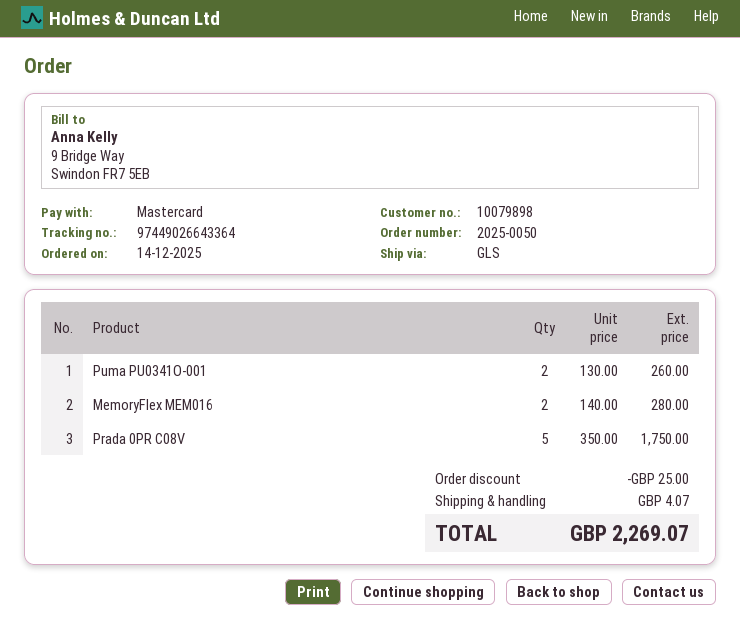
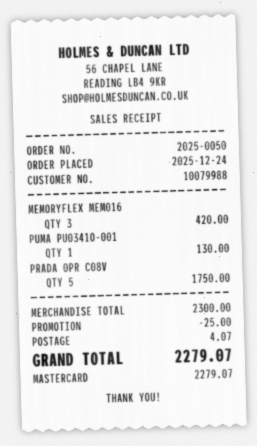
order date: 2025-12-14 -> 2025-12-24
customer number: 10079898 -> 10079988
Puma PU0341O-001: 2 for 260.00 -> 1 for 130.00
MemoryFlex MEM016: 2 for 280.00 -> 3 for 420.00
total: 2269.07 -> 2279.07

